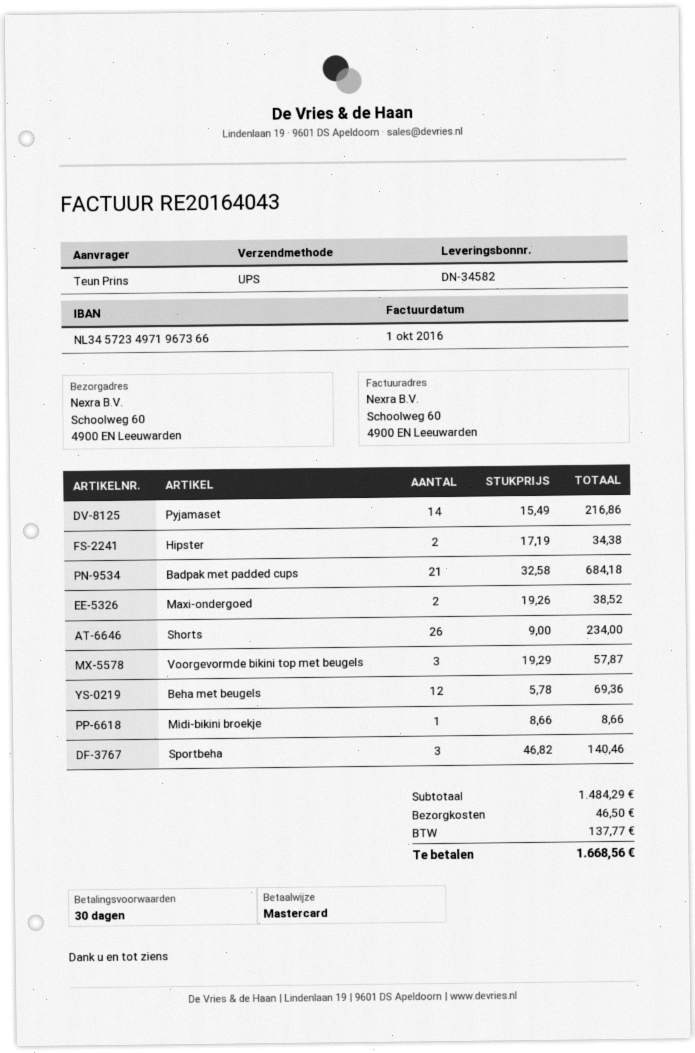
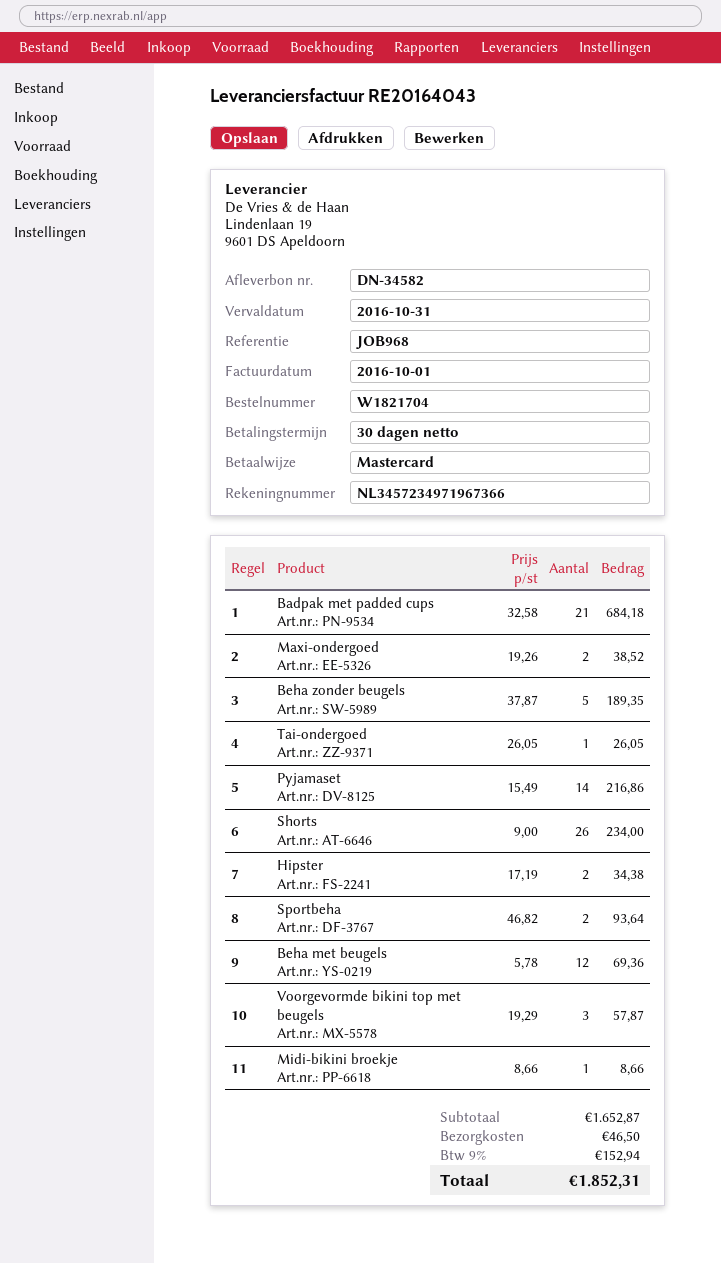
Sportbeha: 3 x 46.82 = 140.46 -> 2 x 46.82 = 93.64
Beha zonder beugels: none -> 5 x 37.87 = 189.35
Tai-ondergoed: none -> 1 x 26.05 = 26.05
subtotal: 1484.29 -> 1652.87
tax: 137.77 -> 152.94
total: 1668.56 -> 1852.31

